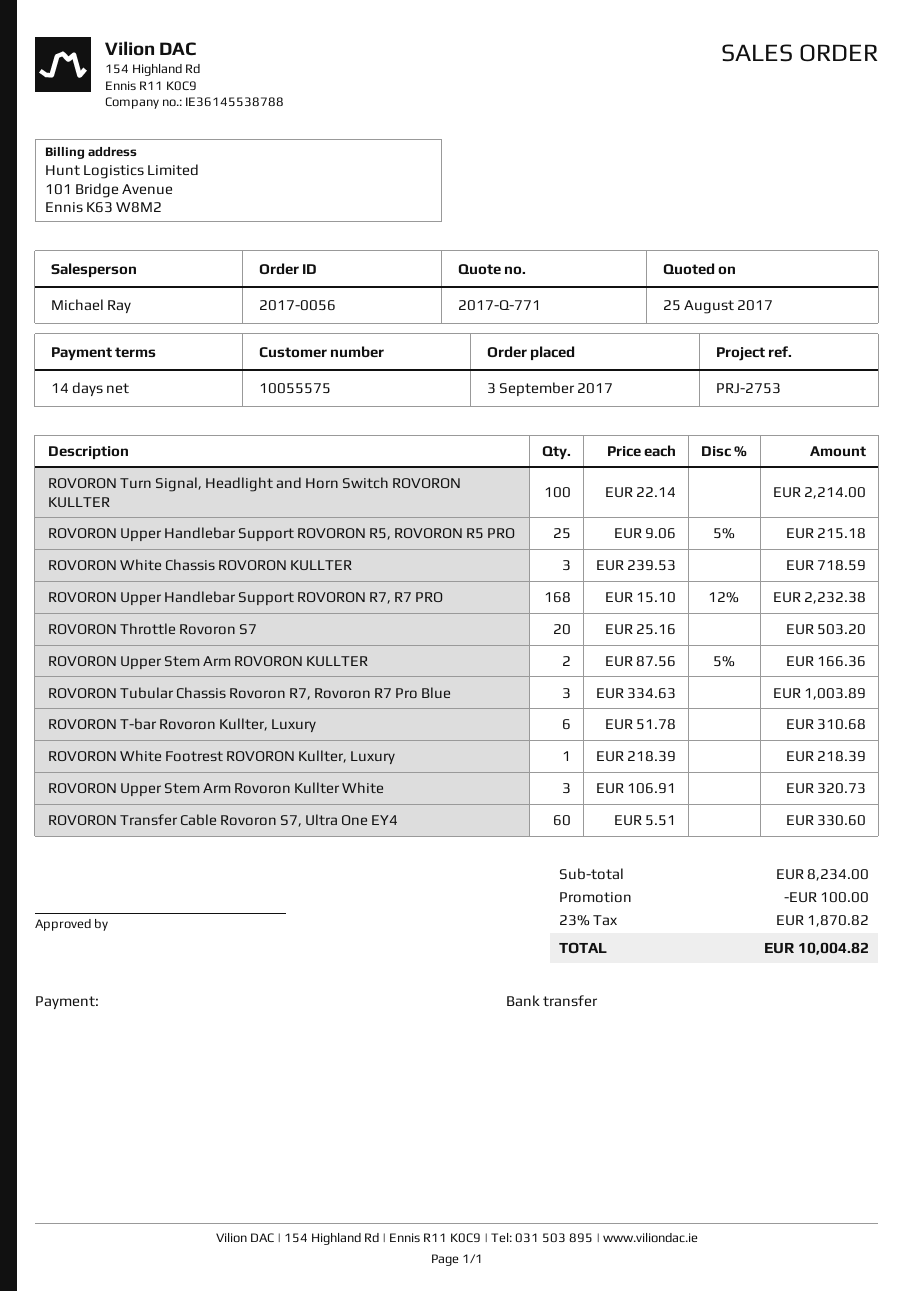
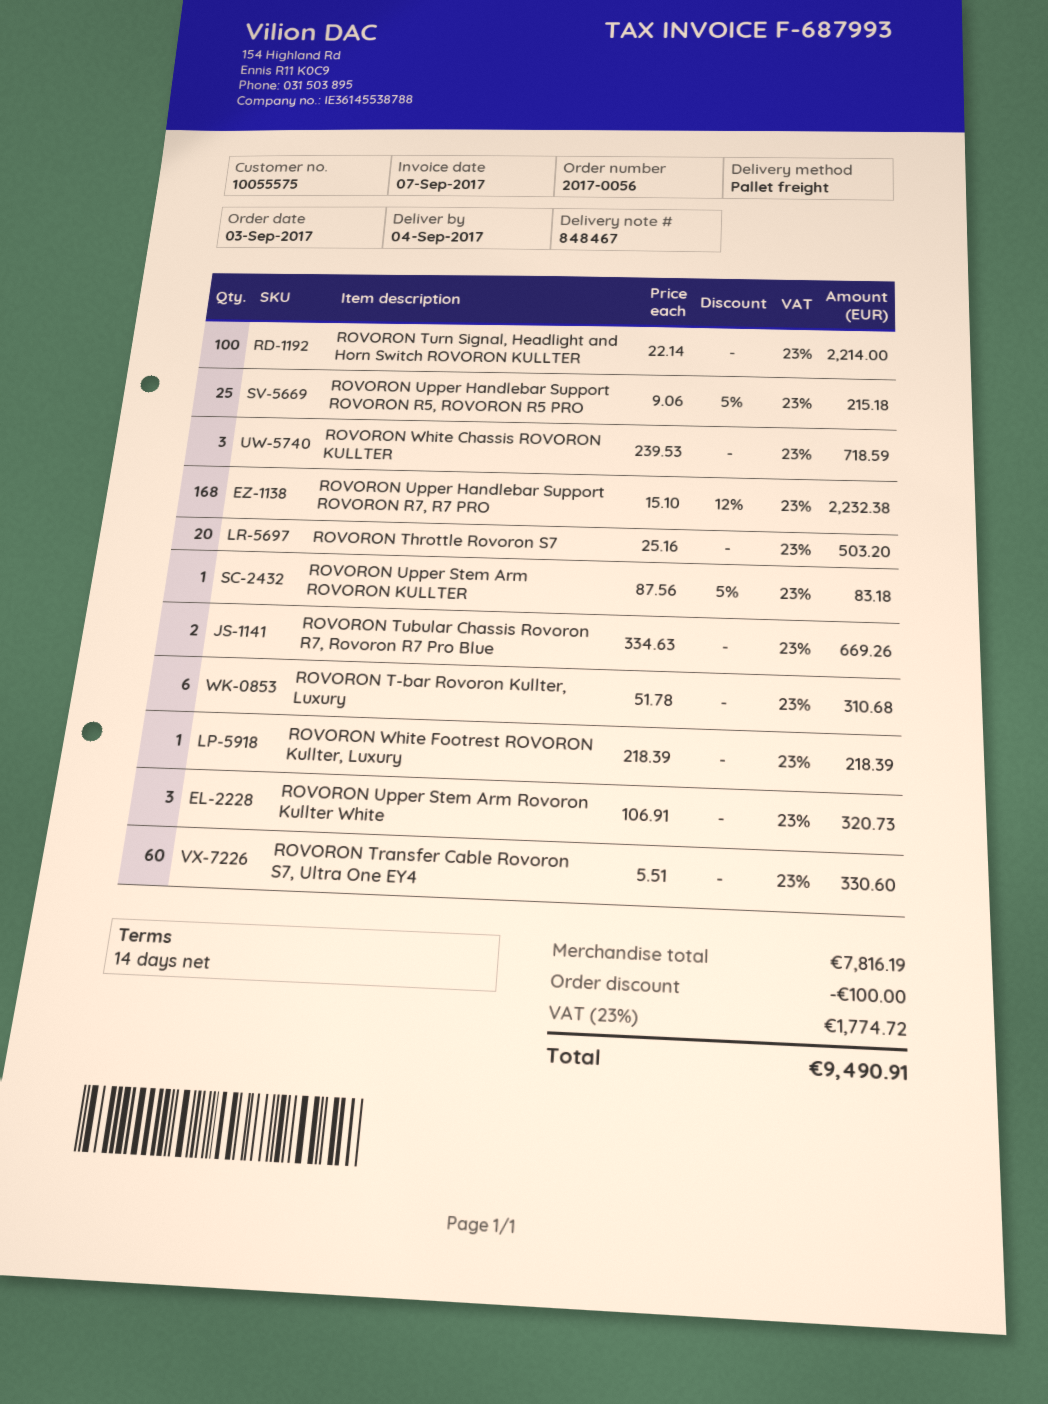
ROVORON Upper Stem Arm ROVORON KULLTER: 2 x 87.56 - 5% = 166.36 -> 1 x 87.56 - 5% = 83.18
ROVORON Tubular Chassis Rovoron R7, Rovoron R7 Pro Blue: 3 x 334.63 = 1003.89 -> 2 x 334.63 = 669.26
subtotal: 8234.00 -> 7816.19
tax: 23% = 1870.82 -> 23% = 1774.72
total: 10004.82 -> 9490.91

